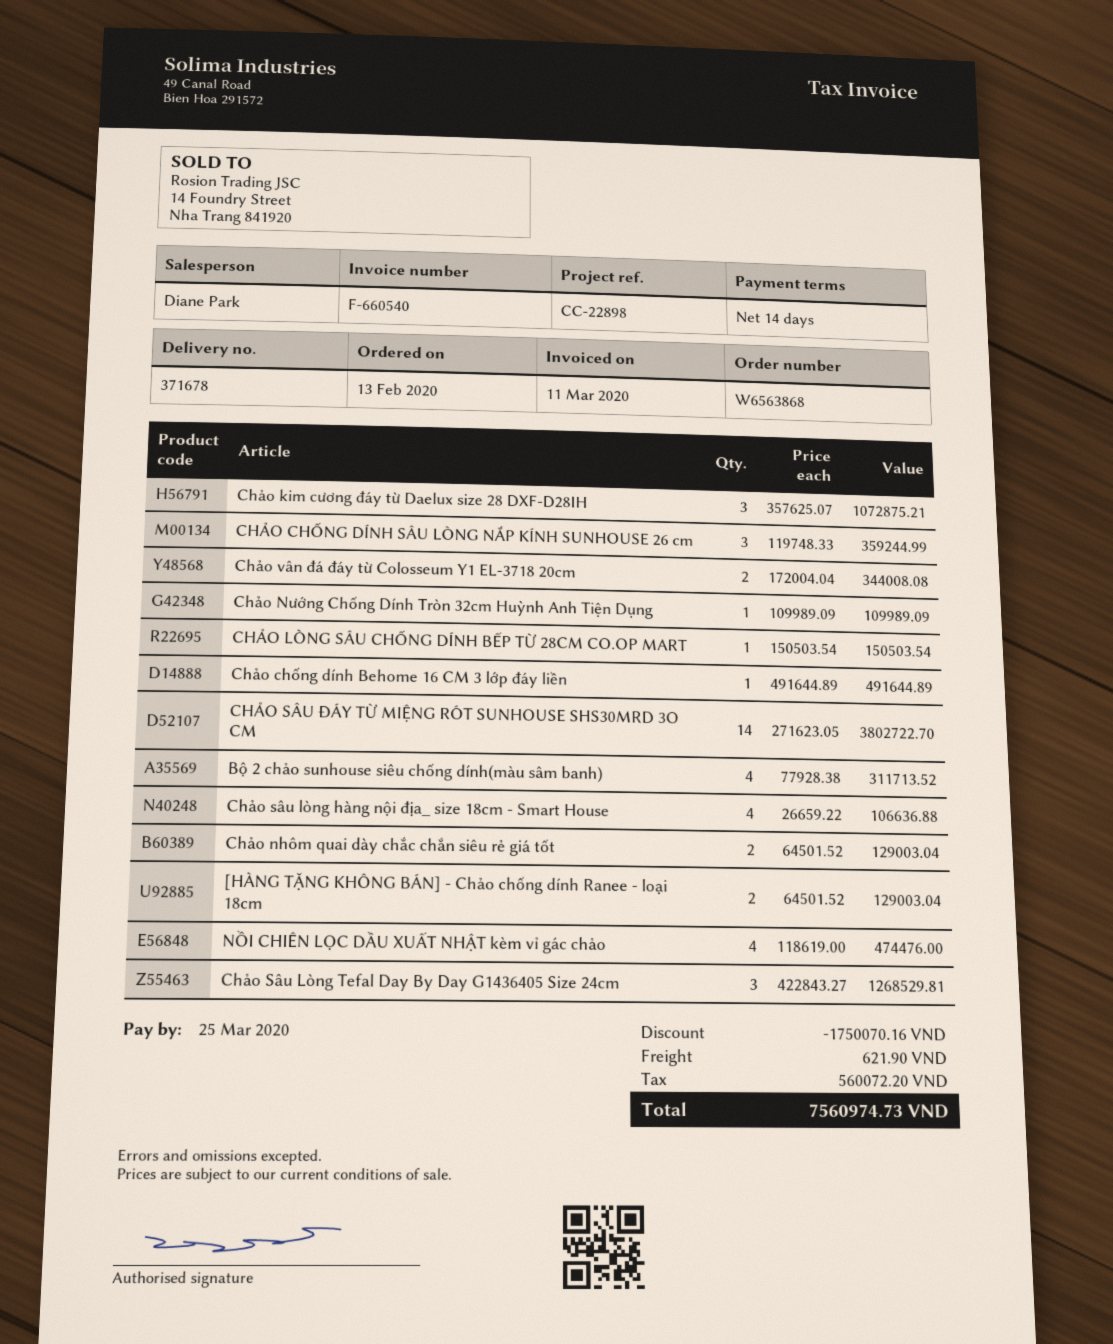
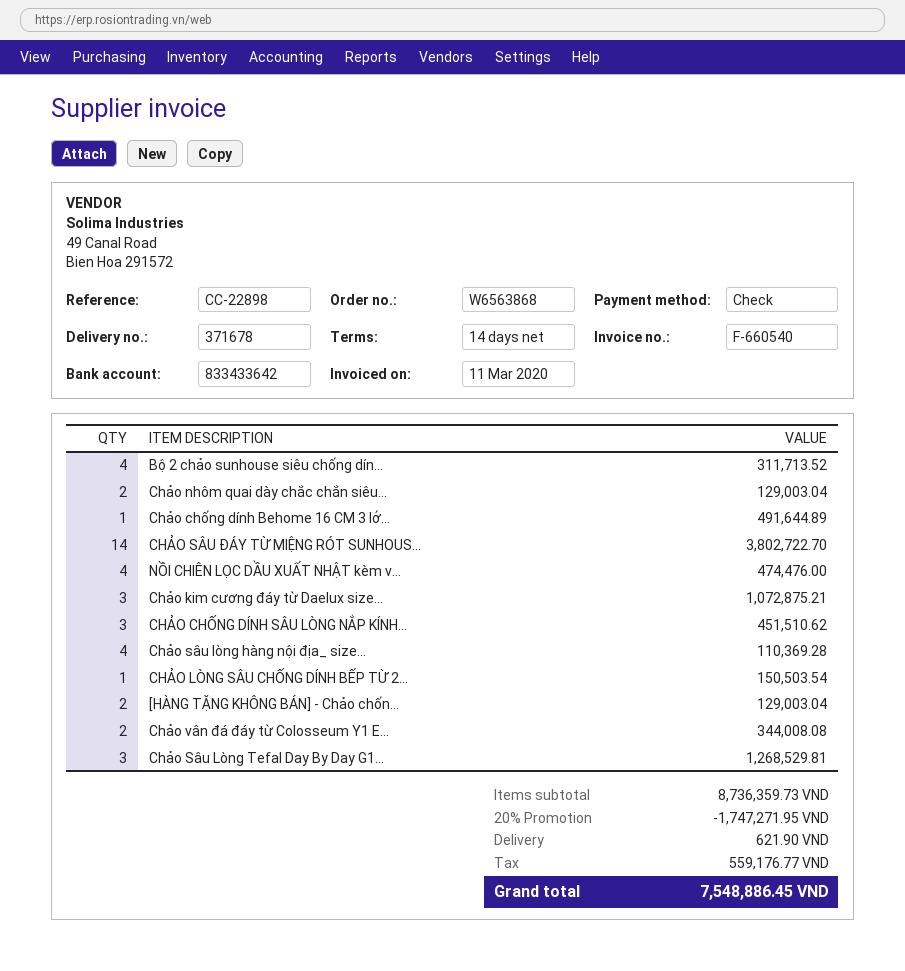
CHẢO CHỐNG DÍNH SÂU LÒNG NẮP KÍNH SUNHOUSE 26 cm: 3 for 359244.99 -> 3 for 451510.62
Chảo Nướng Chống Dính Tròn 32cm Huỳnh Anh Tiện Dụng: 1 for 109989.09 -> none
Chảo sâu lòng hàng nội địa_ size 18cm - Smart House: 4 for 106636.88 -> 4 for 110369.28
discount: 1750070.16 -> 1747271.95
tax: 560072.20 -> 559176.77
total: 7560974.73 -> 7548886.45

